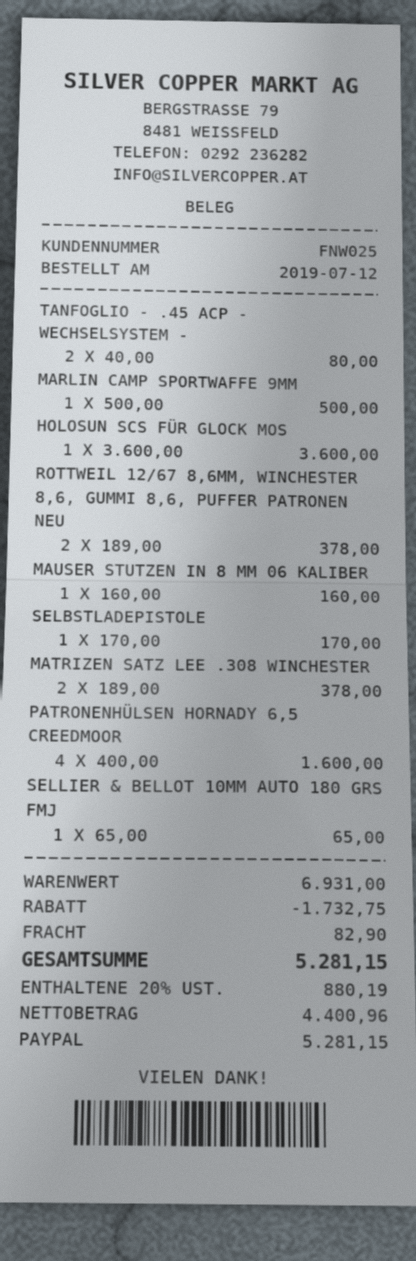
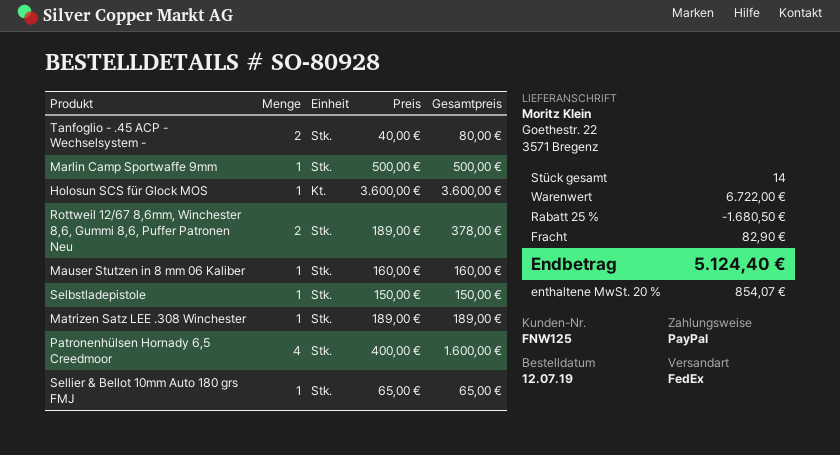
customer number: FNW025 -> FNW125
SELBSTLADEPISTOLE: 1 x 170.00 = 170.00 -> 1 x 150.00 = 150.00
MATRIZEN SATZ LEE .308 WINCHESTER: 2 x 189.00 = 378.00 -> 1 x 189.00 = 189.00
subtotal: 6931.00 -> 6722.00
discount: 1732.75 -> 1680.50
tax: 20% = 880.19 -> 20% = 854.07
total: 5281.15 -> 5124.40

